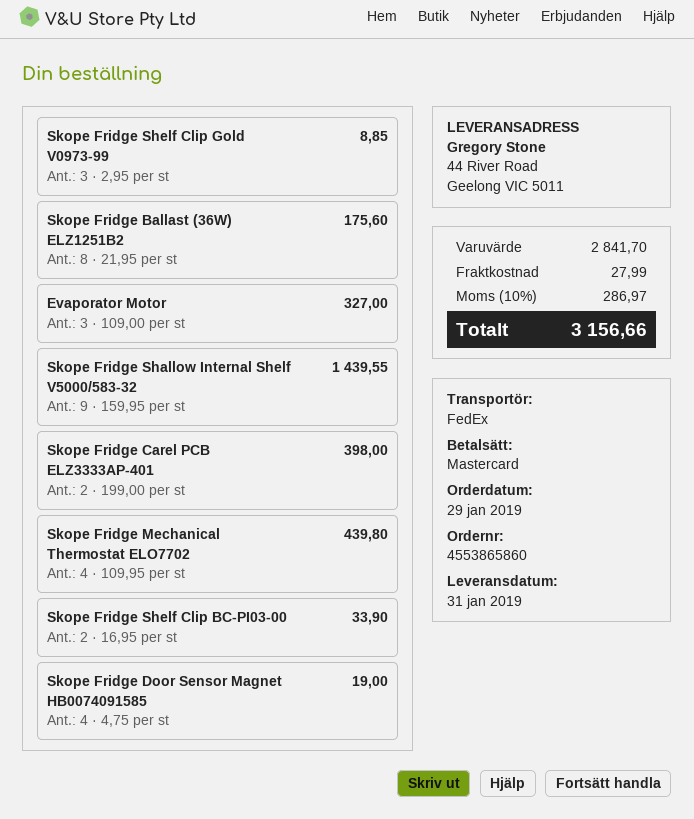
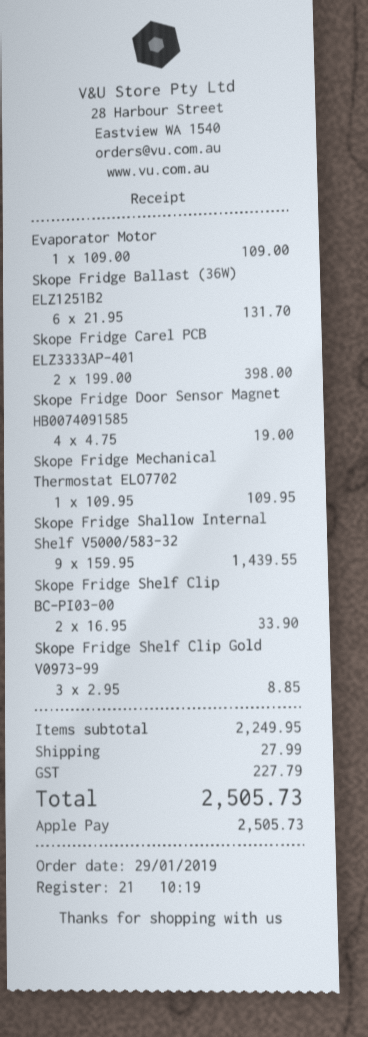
payment method: Mastercard -> Apple Pay
Skope Fridge Ballast (36W) ELZ1251B2: 8 x 21.95 = 175.60 -> 6 x 21.95 = 131.70
Evaporator Motor: 3 x 109.00 = 327.00 -> 1 x 109.00 = 109.00
Skope Fridge Mechanical Thermostat ELO7702: 4 x 109.95 = 439.80 -> 1 x 109.95 = 109.95
subtotal: 2841.70 -> 2249.95
tax: 286.97 -> 227.79
total: 3156.66 -> 2505.73

